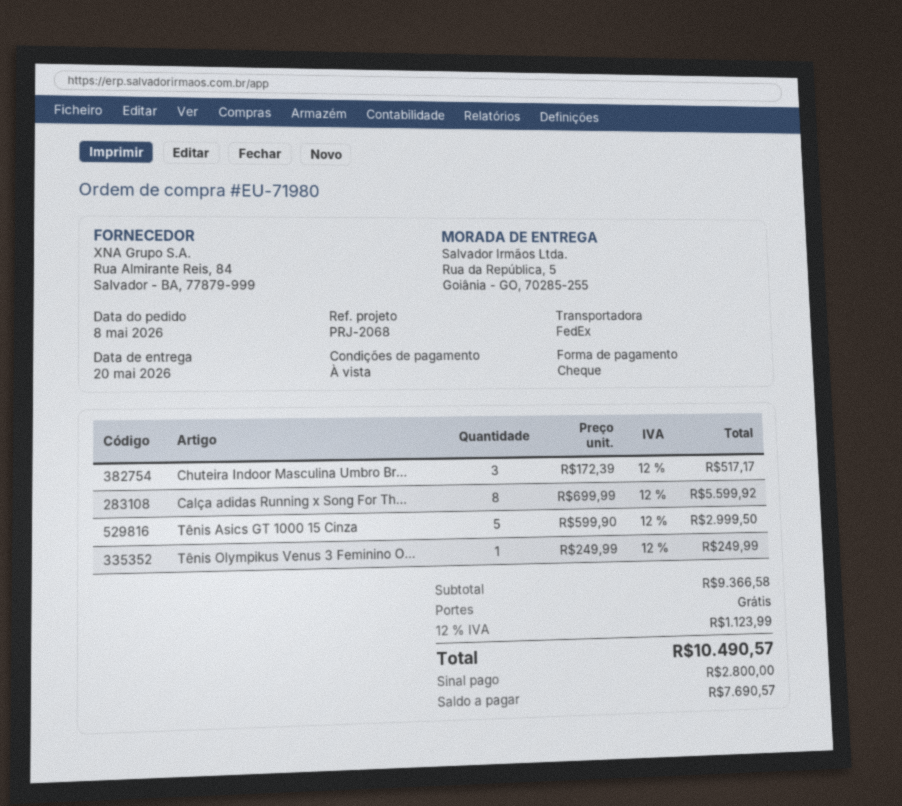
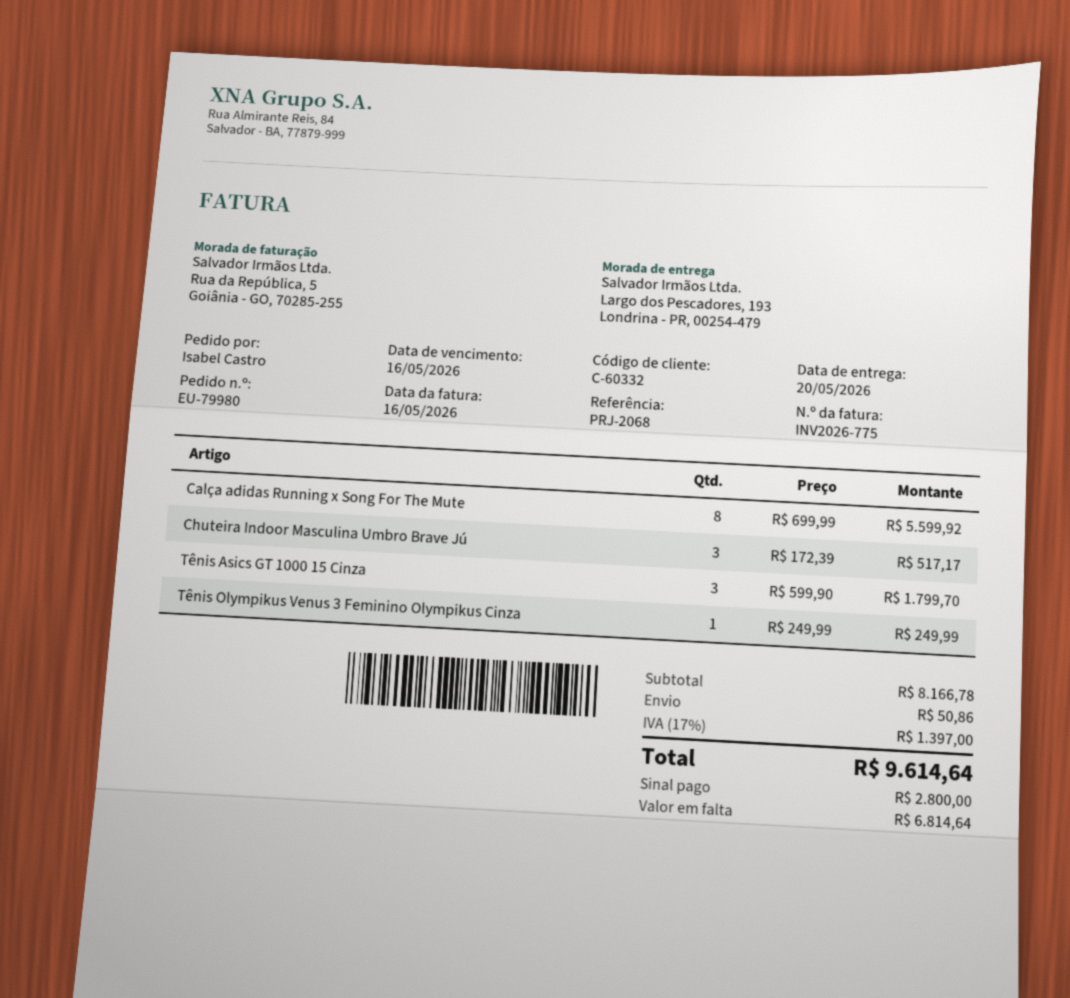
order number: EU-71980 -> EU-79980
ship to: Rua da República, 5, Goiânia - GO, 70285-255 -> Largo dos Pescadores, 193, Londrina - PR, 00254-479
Tênis Asics GT 1000 15 Cinza: 5 x 599.90 = 2999.50 -> 3 x 599.90 = 1799.70
subtotal: 9366.58 -> 8166.78
shipping: 0.00 -> 50.86
tax: 12% = 1123.99 -> 17% = 1397.00
total: 10490.57 -> 9614.64
balance: 7690.57 -> 6814.64

